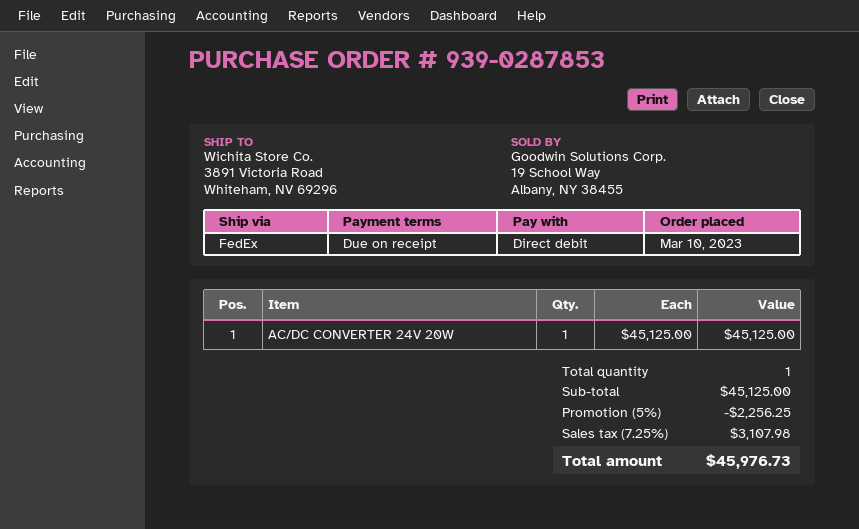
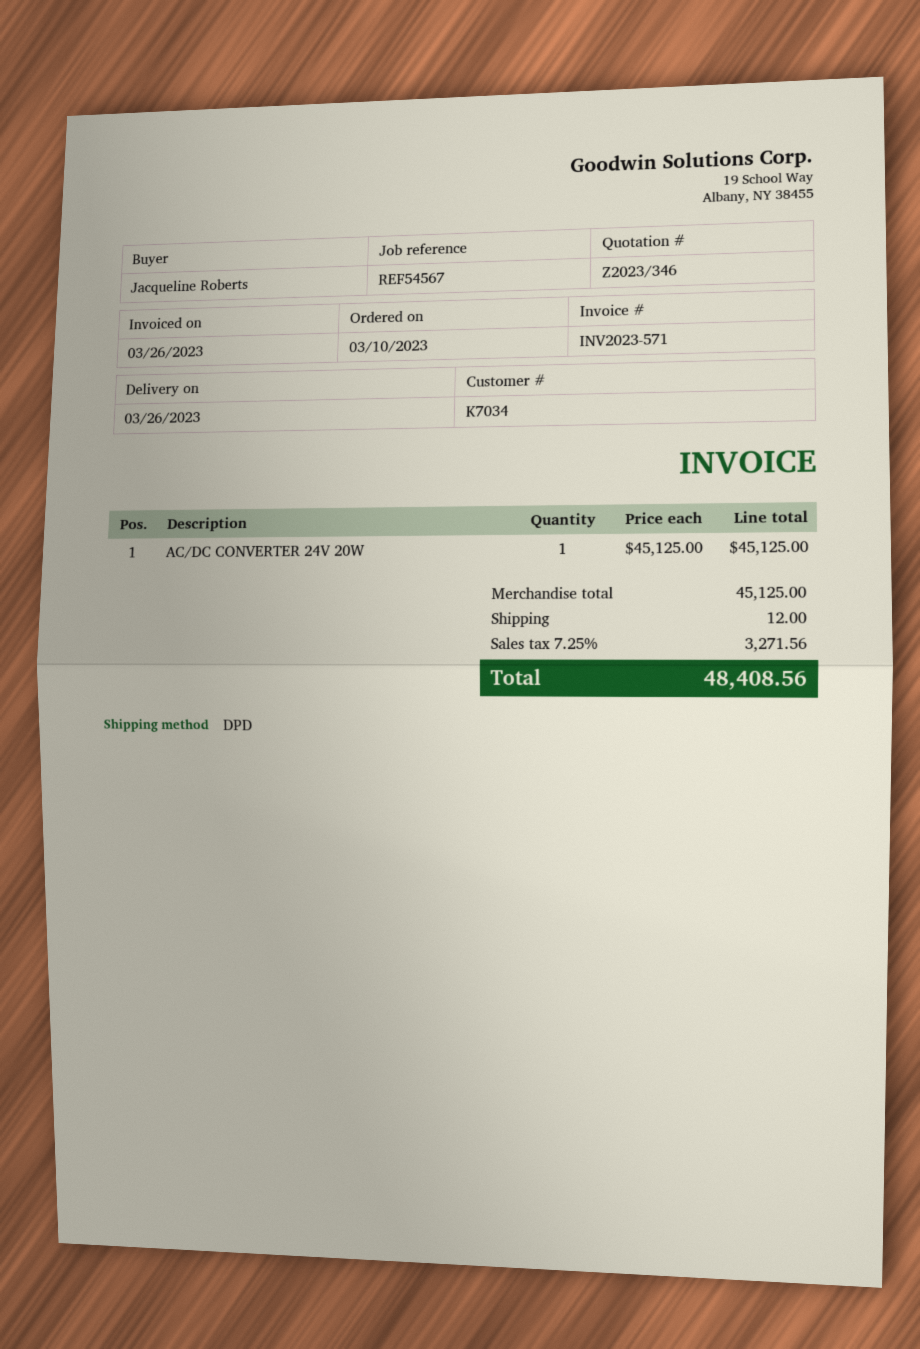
shipping method: FedEx -> DPD
discount: 5% = 2256.25 -> none
shipping: none -> 12.00
tax: 7.25% = 3107.98 -> 7.25% = 3271.56
total: 45976.73 -> 48408.56

